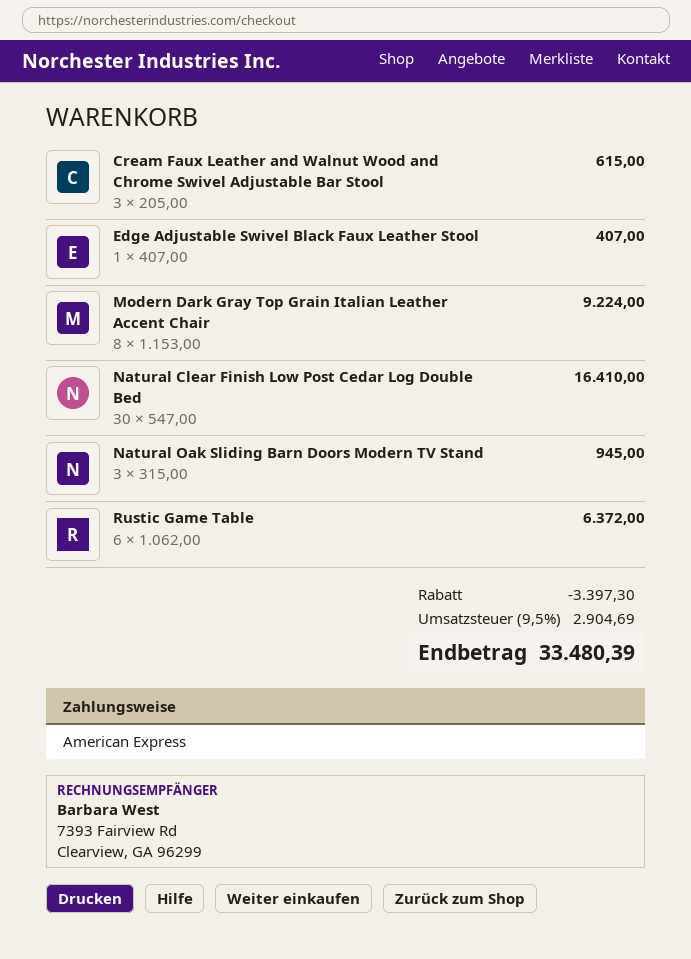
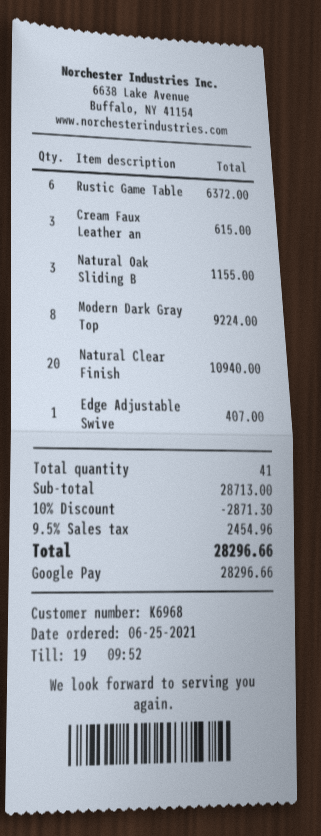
payment method: American Express -> Google Pay
Natural Clear Finish Low Post Cedar Log Double Bed: 30 for 16410.00 -> 20 for 10940.00
Natural Oak Sliding Barn Doors Modern TV Stand: 3 for 945.00 -> 3 for 1155.00
discount: 3397.30 -> 2871.30
tax: 9.5% = 2904.69 -> 9.5% = 2454.96
total: 33480.39 -> 28296.66

